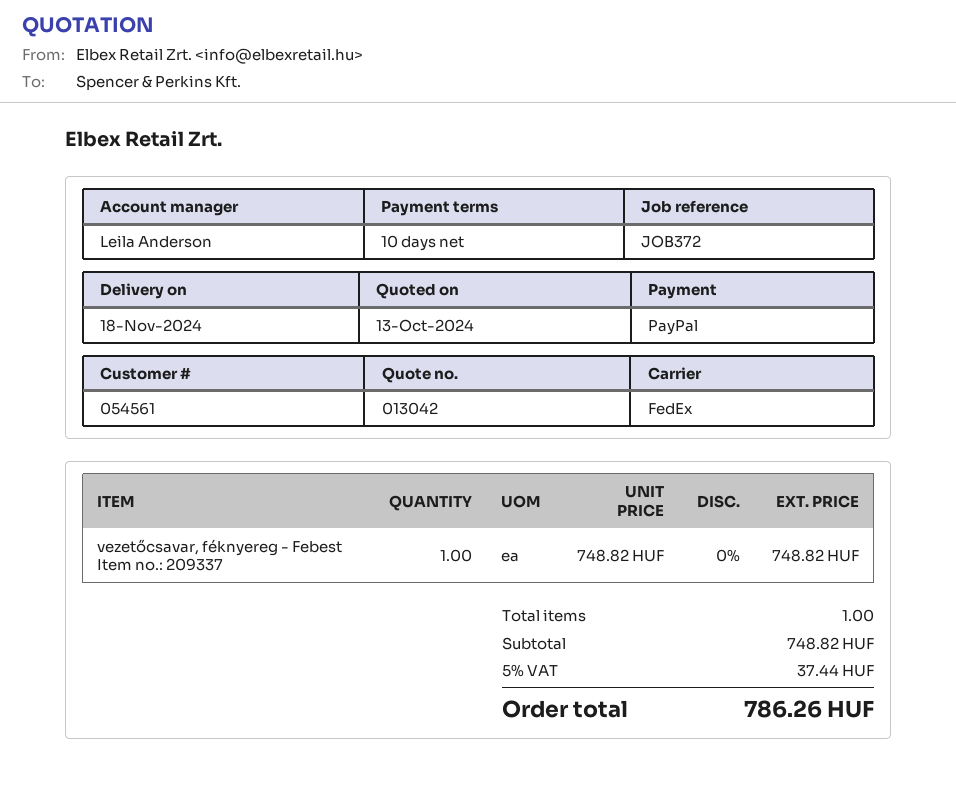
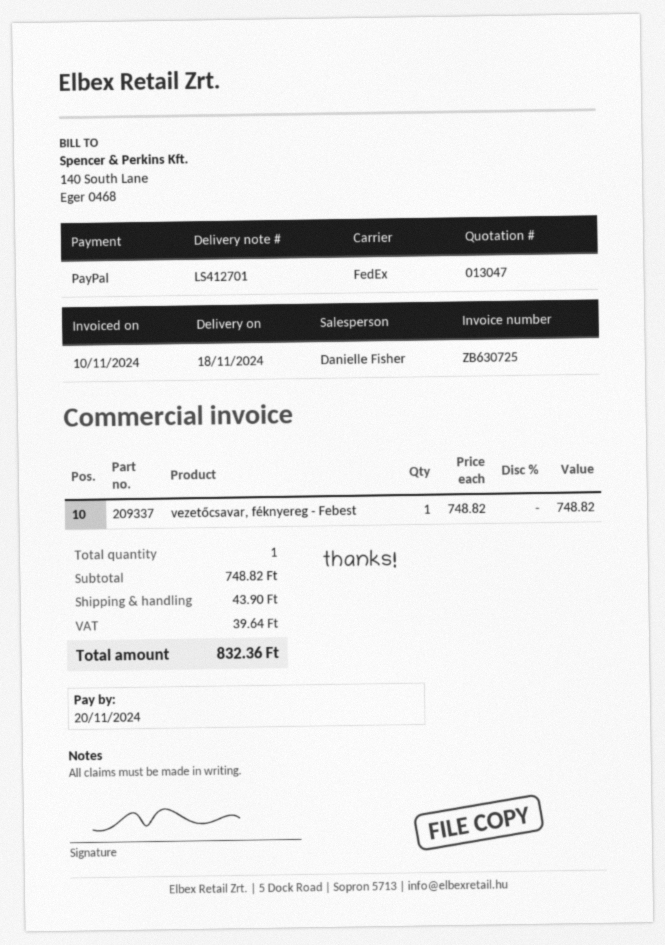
quote number: 013042 -> 013047
sales rep: Leila Anderson -> Danielle Fisher
shipping: none -> 43.90
tax: 37.44 -> 39.64
total: 786.26 -> 832.36

